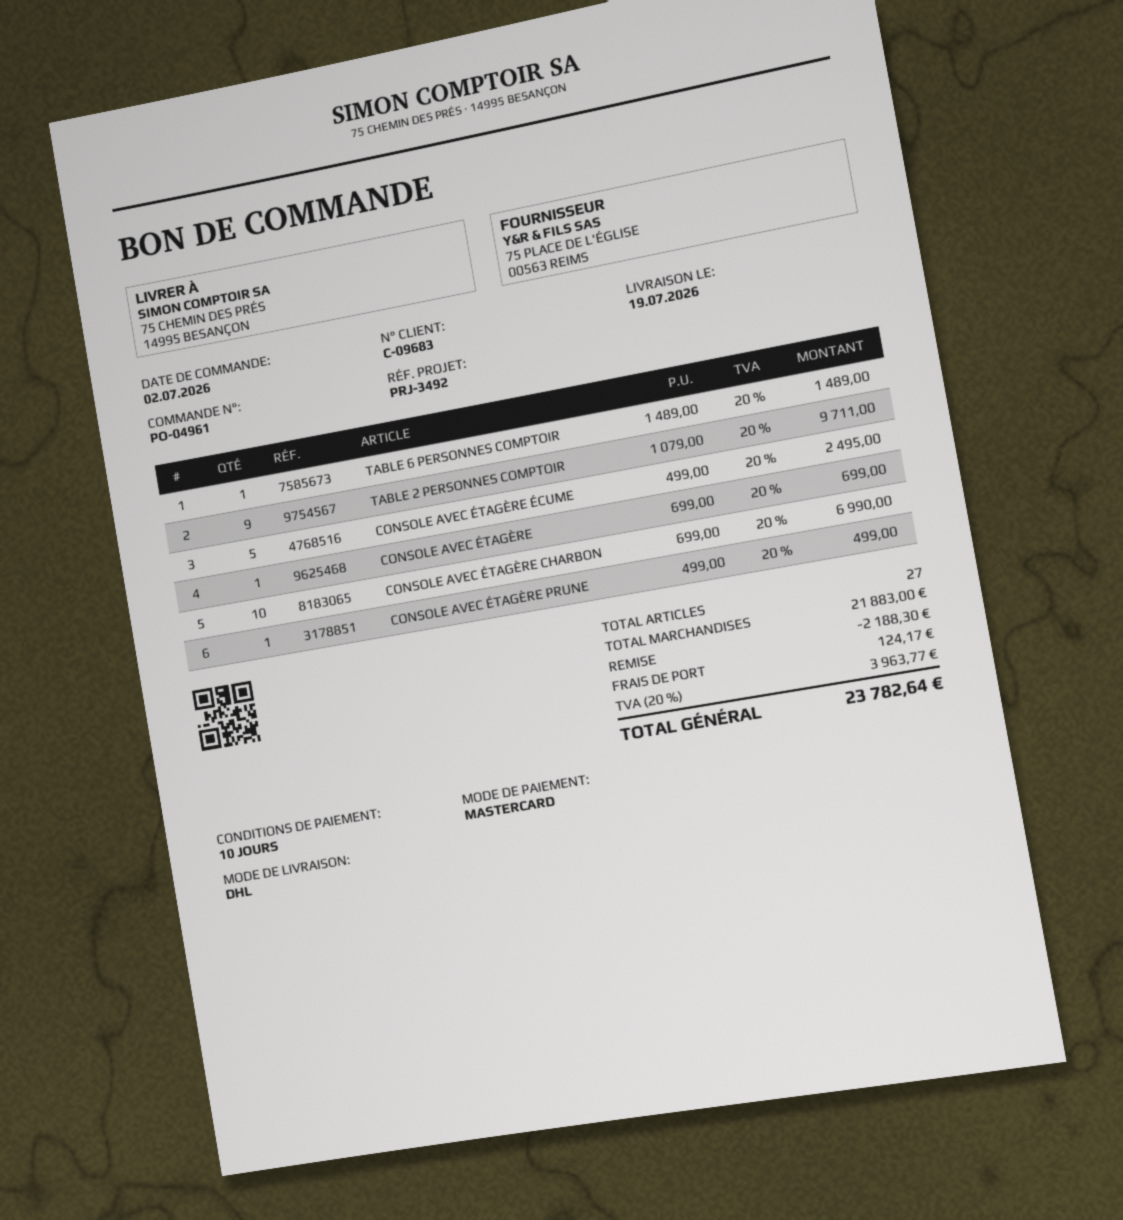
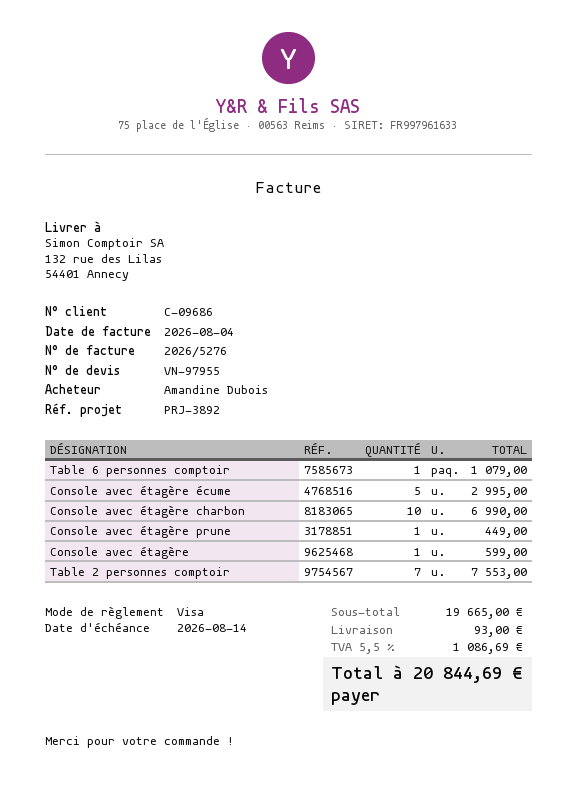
customer number: C-09683 -> C-09686
reference: PRJ-3492 -> PRJ-3892
payment method: Mastercard -> Visa
ship to: 75 CHEMIN DES PRÉS, 14995 BESANÇON -> 132 rue des Lilas, 54401 Annecy
TABLE 6 PERSONNES COMPTOIR: 1 for 1489.00 -> 1 for 1079.00
TABLE 2 PERSONNES COMPTOIR: 9 for 9711.00 -> 7 for 7553.00
CONSOLE AVEC ÉTAGÈRE ÉCUME: 5 for 2495.00 -> 5 for 2995.00
CONSOLE AVEC ÉTAGÈRE: 1 for 699.00 -> 1 for 599.00
CONSOLE AVEC ÉTAGÈRE PRUNE: 1 for 499.00 -> 1 for 449.00
subtotal: 21883.00 -> 19665.00
discount: 2188.30 -> none
shipping: 124.17 -> 93.00
tax: 20% = 3963.77 -> 5.5% = 1086.69
total: 23782.64 -> 20844.69

